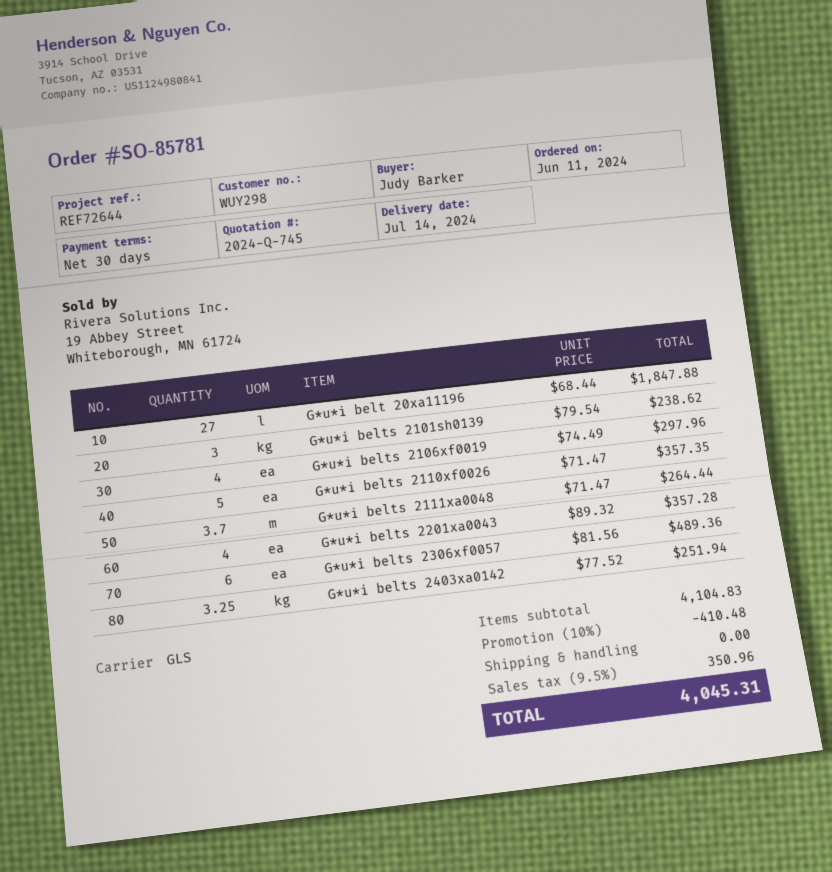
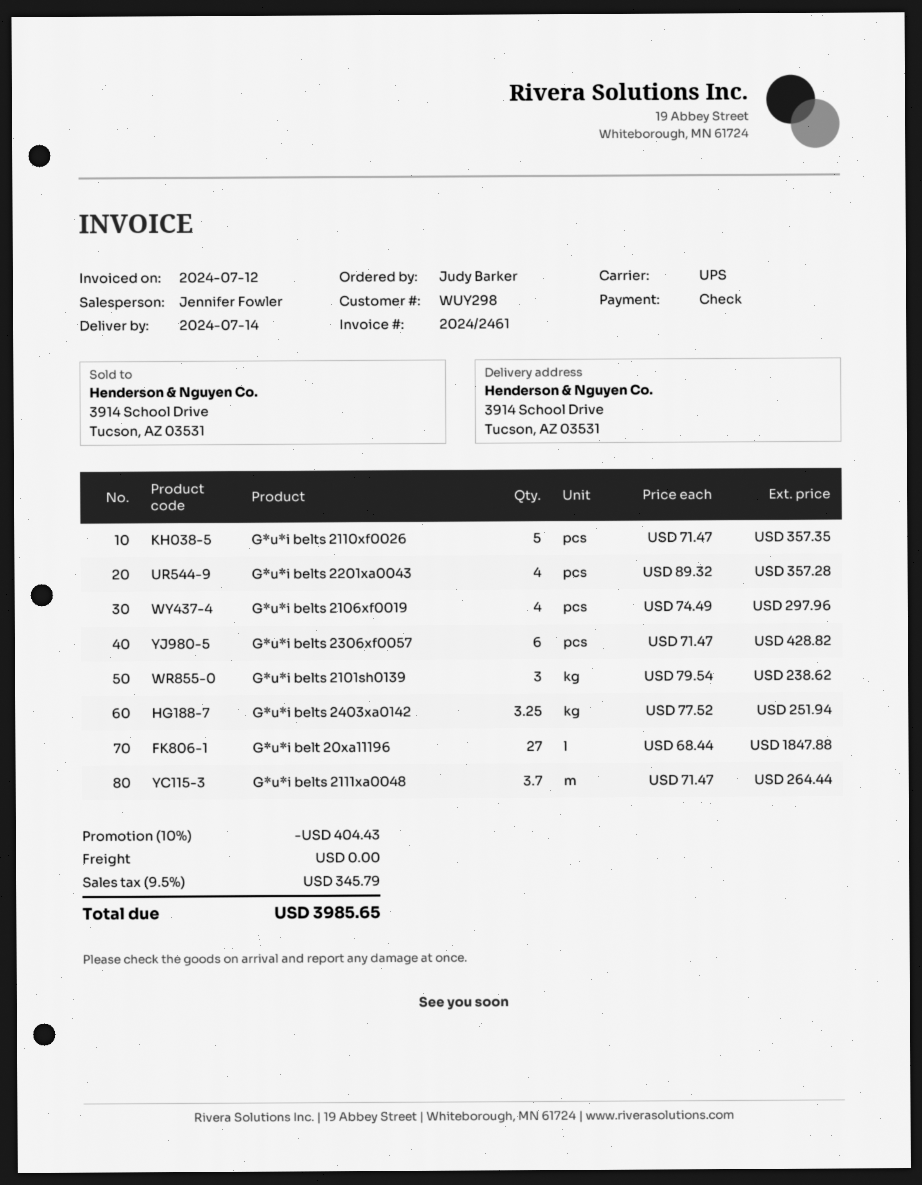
shipping method: GLS -> UPS
G*u*i belts 2306xf0057: 6 x 81.56 = 489.36 -> 6 x 71.47 = 428.82
discount: 10% = 410.48 -> 10% = 404.43
tax: 9.5% = 350.96 -> 9.5% = 345.79
total: 4045.31 -> 3985.65

